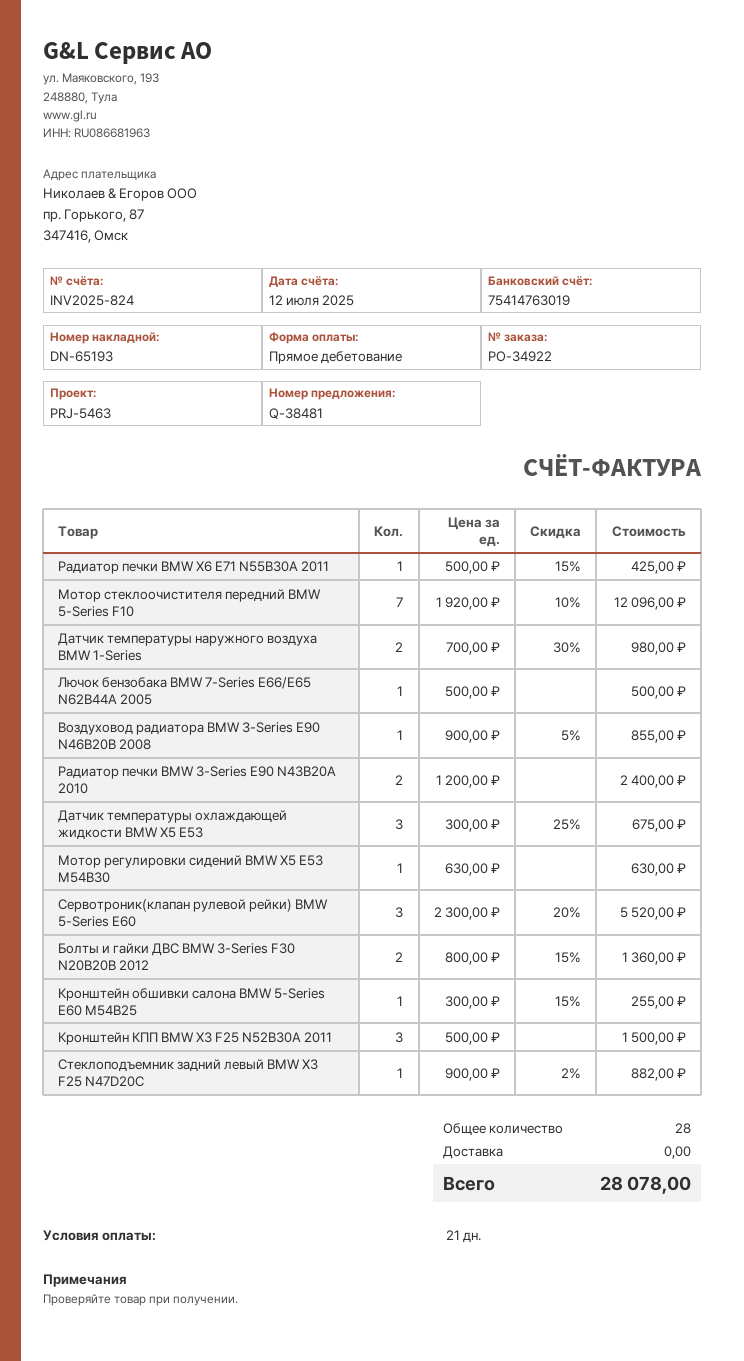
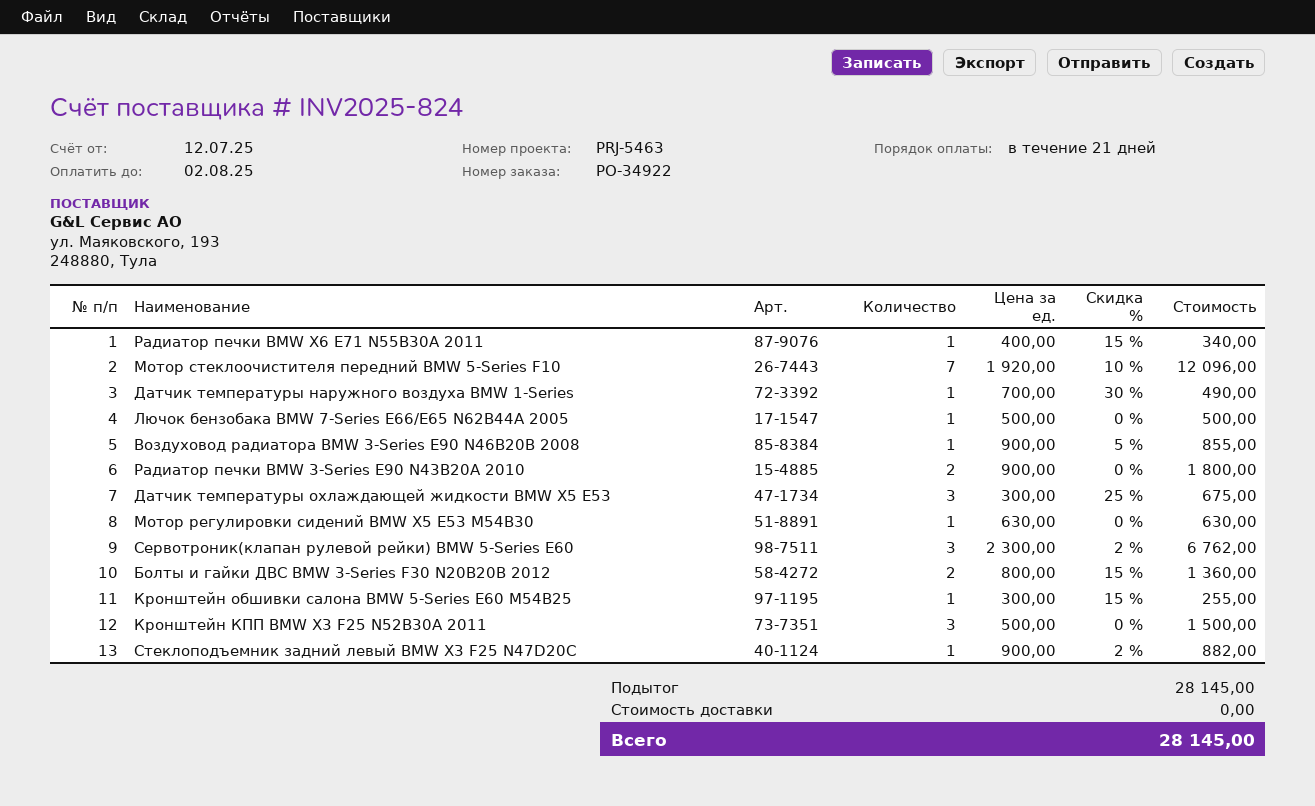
Радиатор печки BMW X6 E71 N55B30A 2011: 1 x 500.00 - 15% = 425.00 -> 1 x 400.00 - 15% = 340.00
Датчик температуры наружного воздуха BMW 1-Series: 2 x 700.00 - 30% = 980.00 -> 1 x 700.00 - 30% = 490.00
Радиатор печки BMW 3-Series E90 N43B20A 2010: 2 x 1200.00 = 2400.00 -> 2 x 900.00 = 1800.00
Сервотроник(клапан рулевой рейки) BMW 5-Series E60: 3 x 2300.00 - 20% = 5520.00 -> 3 x 2300.00 - 2% = 6762.00
total: 28078.00 -> 28145.00

